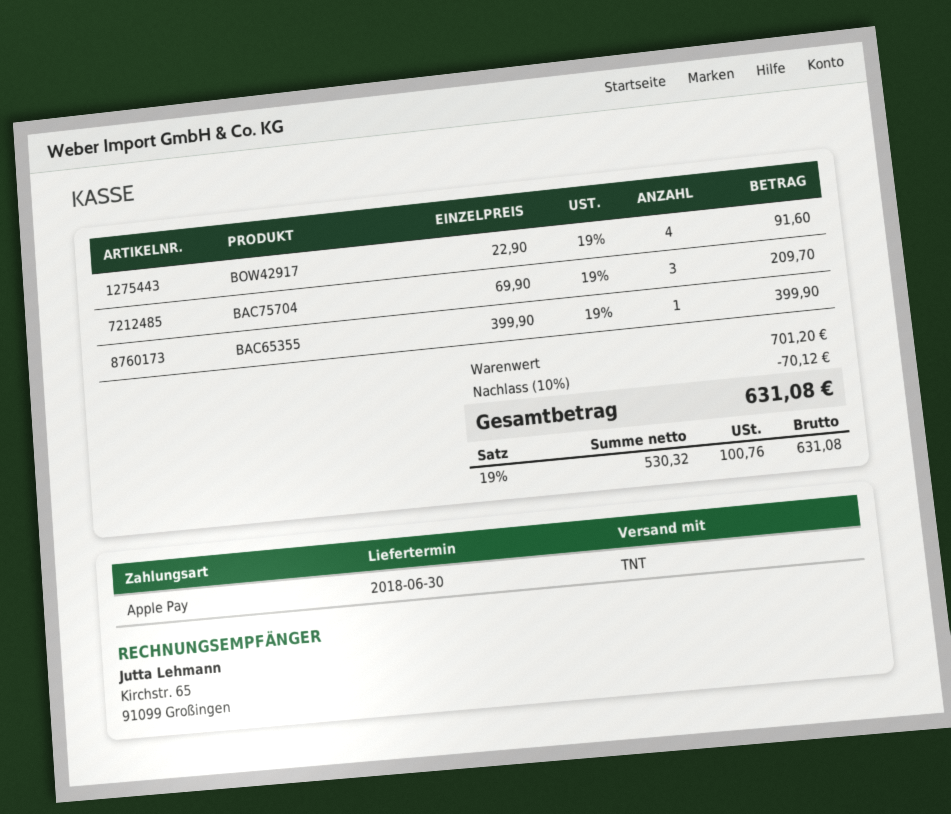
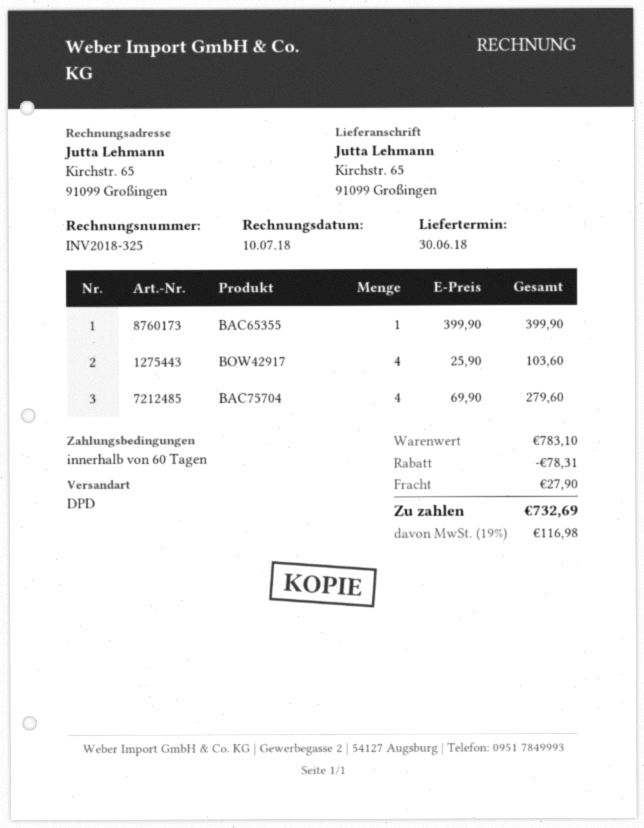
shipping method: TNT -> DPD
BOW42917: 4 x 22.90 = 91.60 -> 4 x 25.90 = 103.60
BAC75704: 3 x 69.90 = 209.70 -> 4 x 69.90 = 279.60
subtotal: 701.20 -> 783.10
discount: 70.12 -> 78.31
shipping: none -> 27.90
tax: 19% = 100.76 -> 19% = 116.98
total: 631.08 -> 732.69

